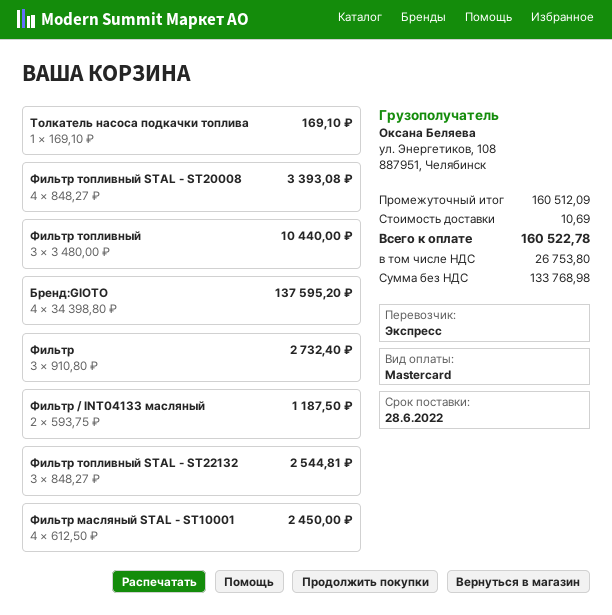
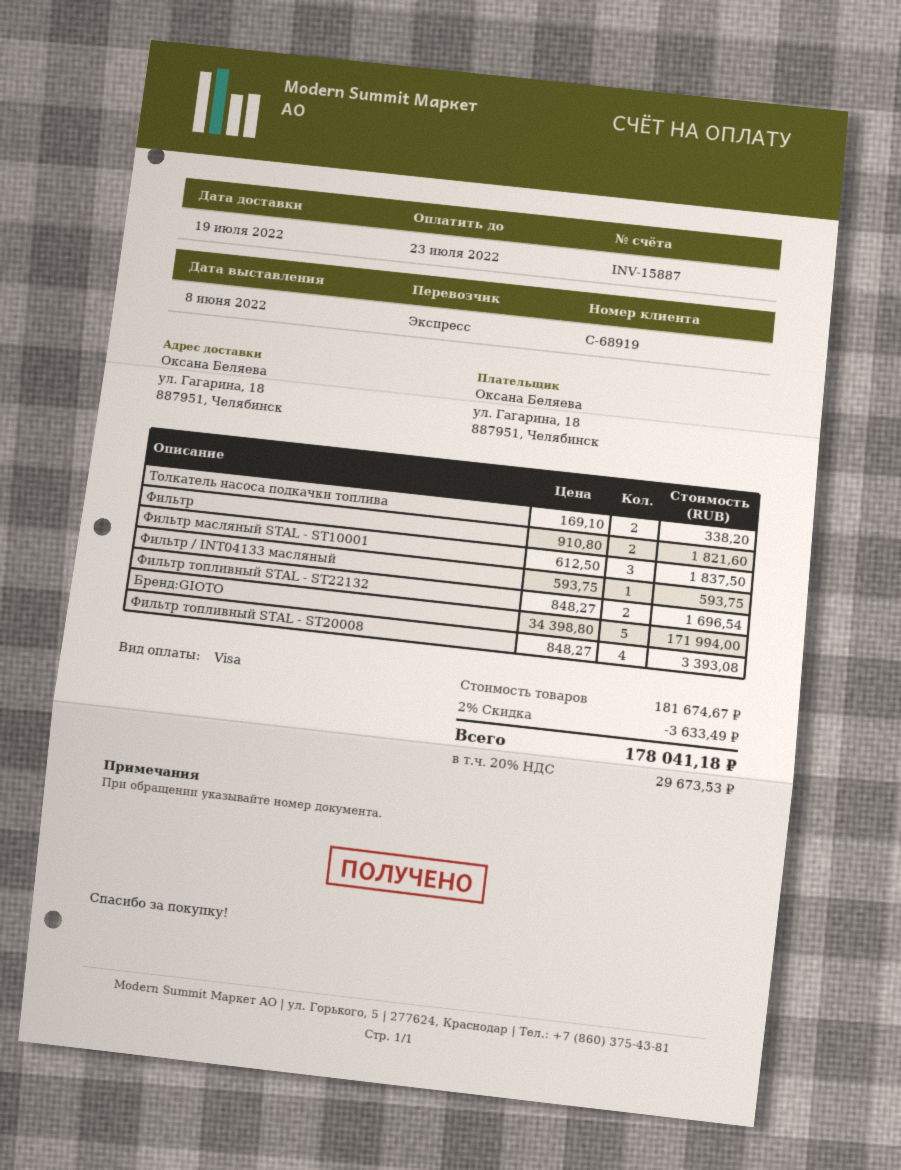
delivery date: 2022-06-28 -> 2022-07-19
payment method: Mastercard -> Visa
ship to: ул. Энергетиков, 108, 887951, Челябинск -> ул. Гагарина, 18, 887951, Челябинск
Толкатель насоса подкачки топлива: 1 x 169.10 = 169.10 -> 2 x 169.10 = 338.20
Фильтр топливный: 3 x 3480.00 = 10440.00 -> none
Бренд:GIOTO: 4 x 34398.80 = 137595.20 -> 5 x 34398.80 = 171994.00
Фильтр: 3 x 910.80 = 2732.40 -> 2 x 910.80 = 1821.60
Фильтр / INT04133 масляный: 2 x 593.75 = 1187.50 -> 1 x 593.75 = 593.75
Фильтр топливный STAL - ST22132: 3 x 848.27 = 2544.81 -> 2 x 848.27 = 1696.54
Фильтр масляный STAL - ST10001: 4 x 612.50 = 2450.00 -> 3 x 612.50 = 1837.50
subtotal: 160512.09 -> 181674.67
discount: none -> 2% = 3633.49
shipping: 10.69 -> none
tax: 26753.80 -> 29673.53
total: 160522.78 -> 178041.18

